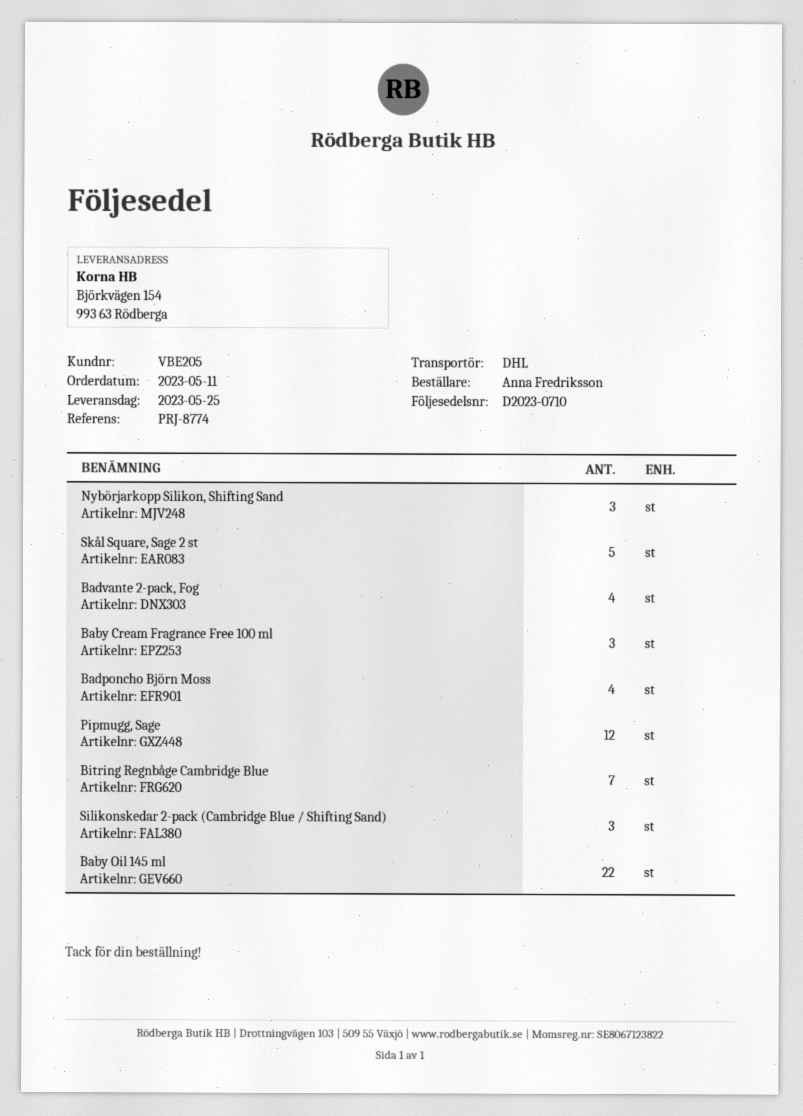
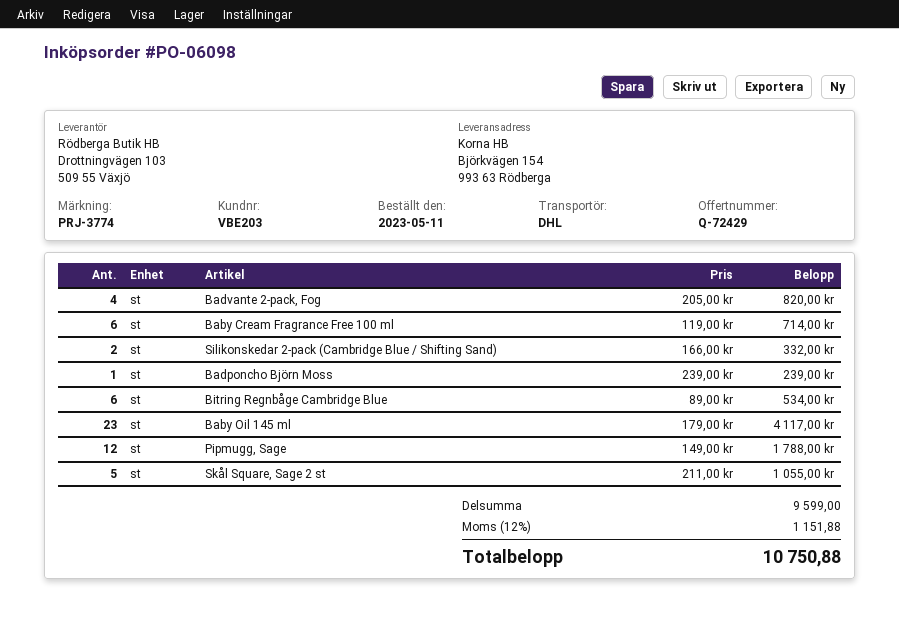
customer number: VBE205 -> VBE203
reference: PRJ-8774 -> PRJ-3774
Nybörjarkopp Silikon, Shifting Sand: 3 -> none
Baby Cream Fragrance Free 100 ml: 3 -> 6
Badponcho Björn Moss: 4 -> 1
Bitring Regnbåge Cambridge Blue: 7 -> 6
Silikonskedar 2-pack (Cambridge Blue / Shifting Sand): 3 -> 2
Baby Oil 145 ml: 22 -> 23

